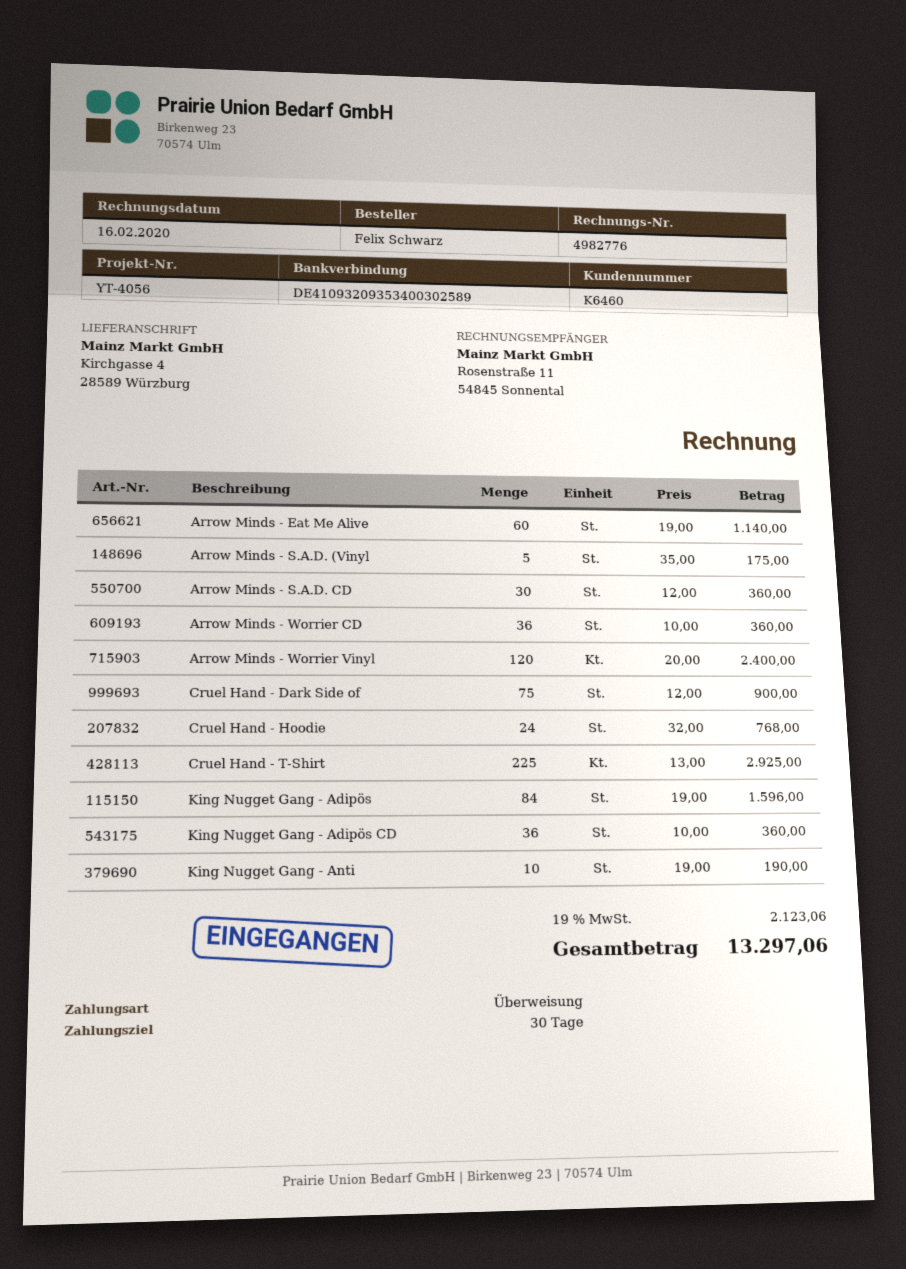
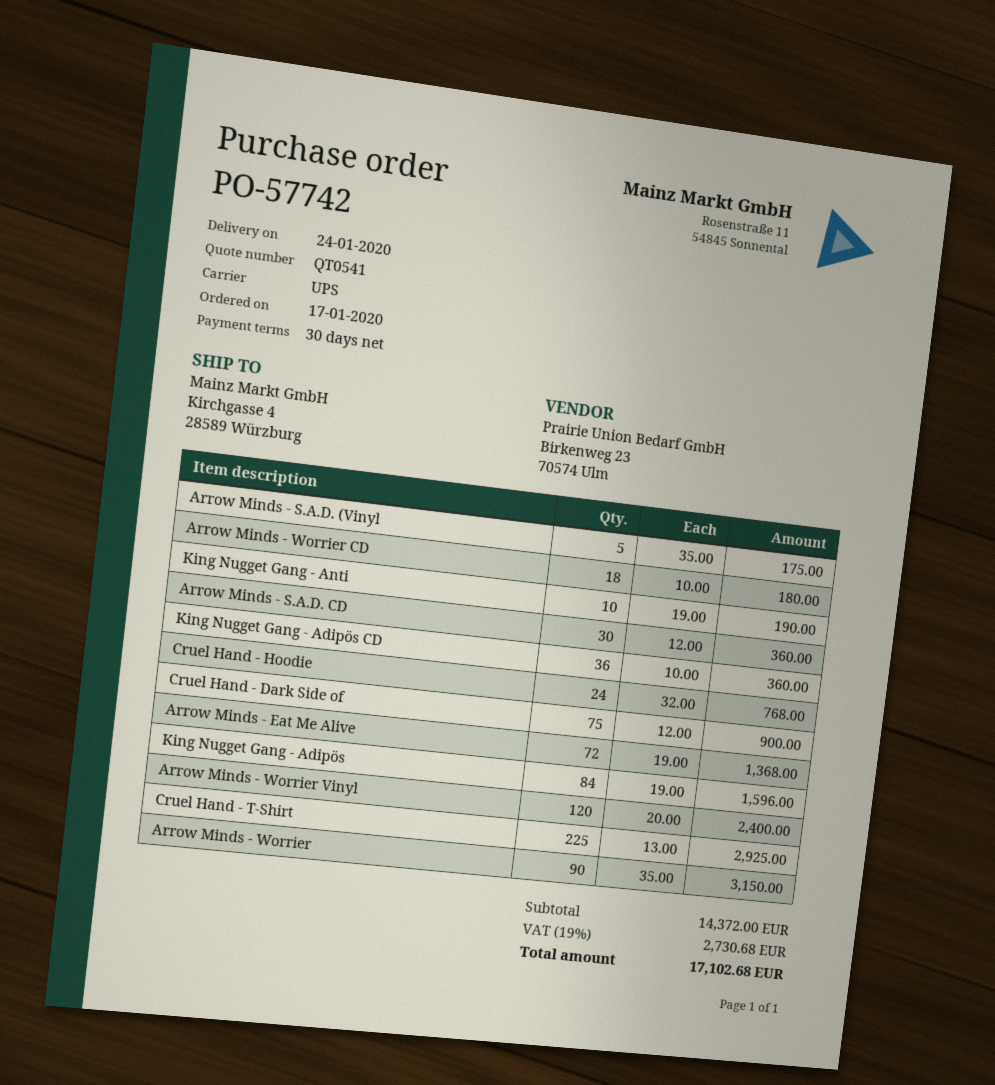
Arrow Minds - Eat Me Alive: 60 x 19.00 = 1140.00 -> 72 x 19.00 = 1368.00
Arrow Minds - Worrier CD: 36 x 10.00 = 360.00 -> 18 x 10.00 = 180.00
Arrow Minds - Worrier: none -> 90 x 35.00 = 3150.00
tax: 19% = 2123.06 -> 19% = 2730.68
total: 13297.06 -> 17102.68

